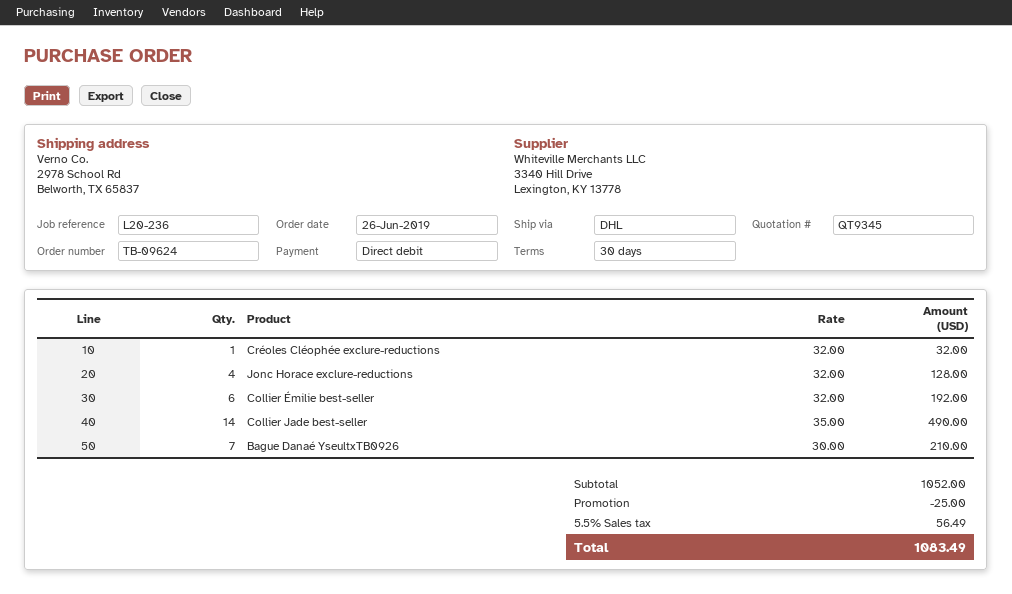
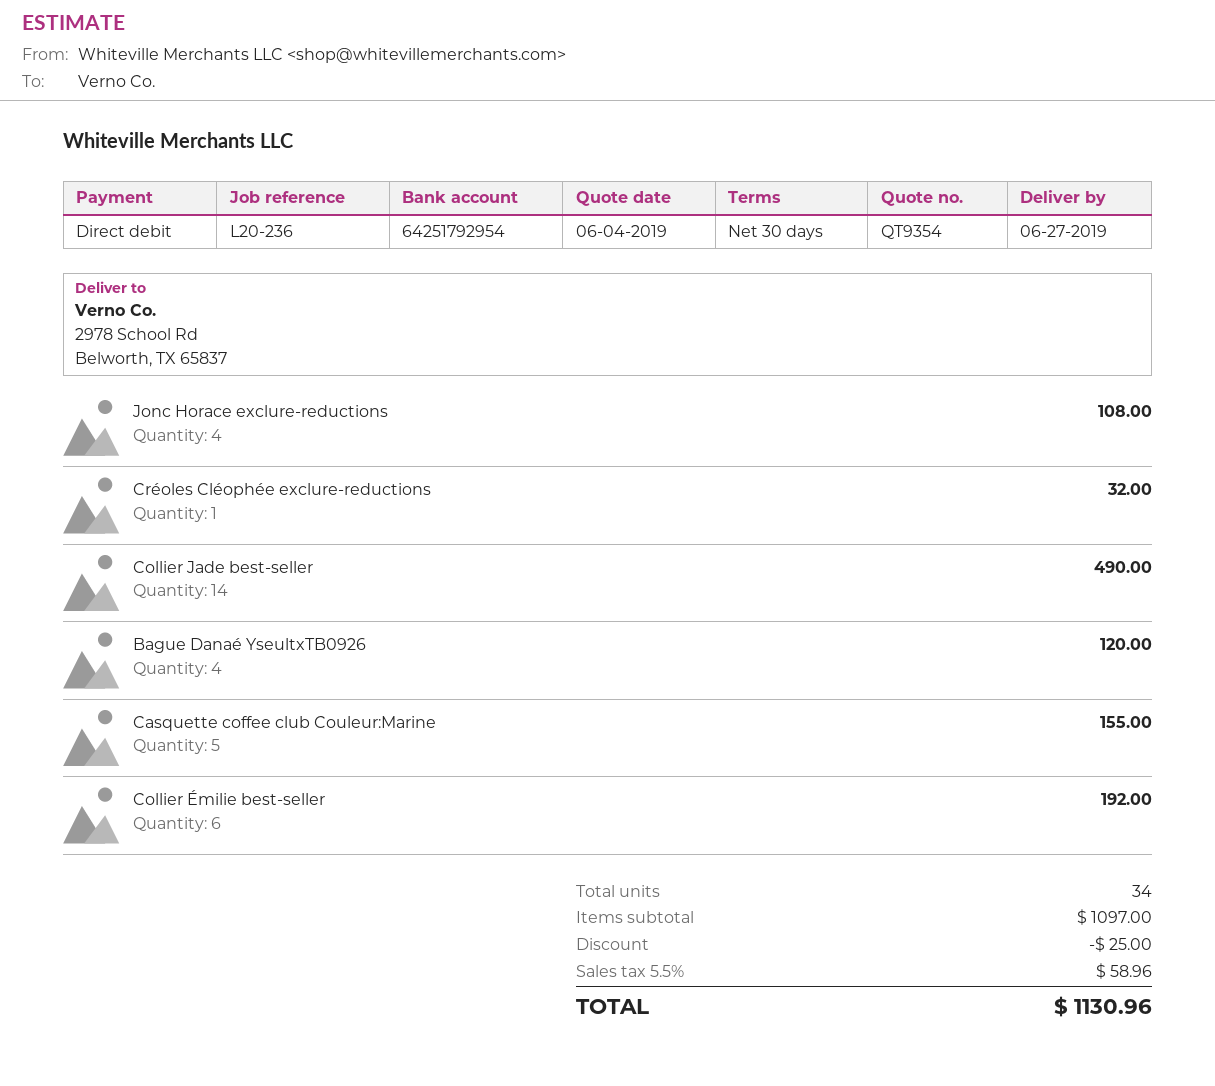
quote number: QT9345 -> QT9354
Jonc Horace exclure-reductions: 4 for 128.00 -> 4 for 108.00
Bague Danaé YseultxTB0926: 7 for 210.00 -> 4 for 120.00
Casquette coffee club Couleur:Marine: none -> 5 for 155.00
subtotal: 1052.00 -> 1097.00
tax: 5.5% = 56.49 -> 5.5% = 58.96
total: 1083.49 -> 1130.96

